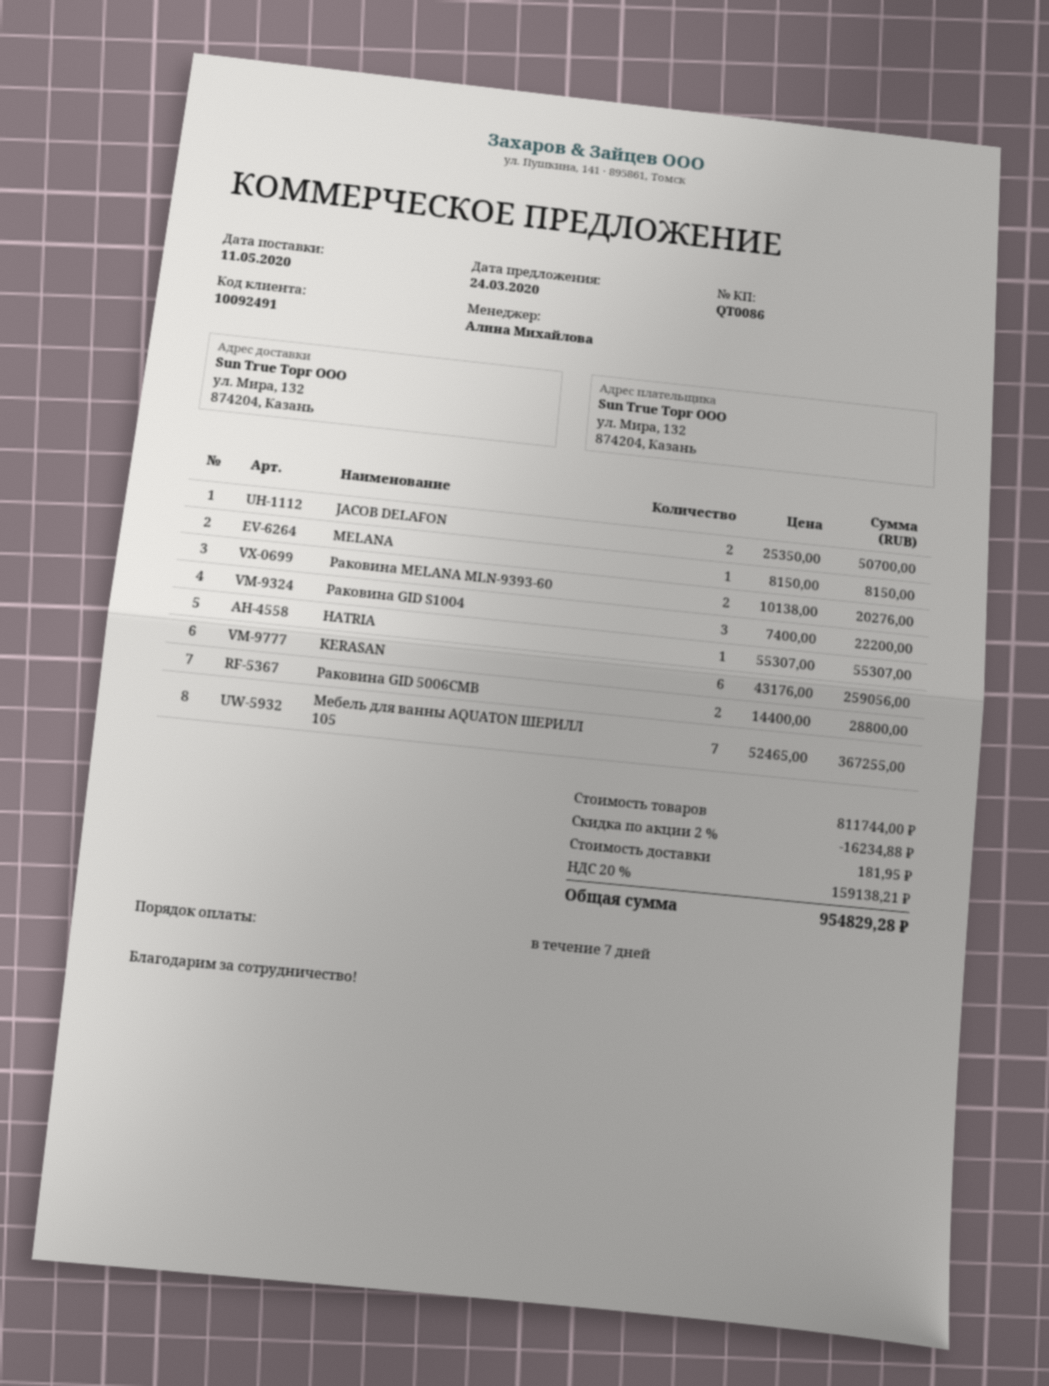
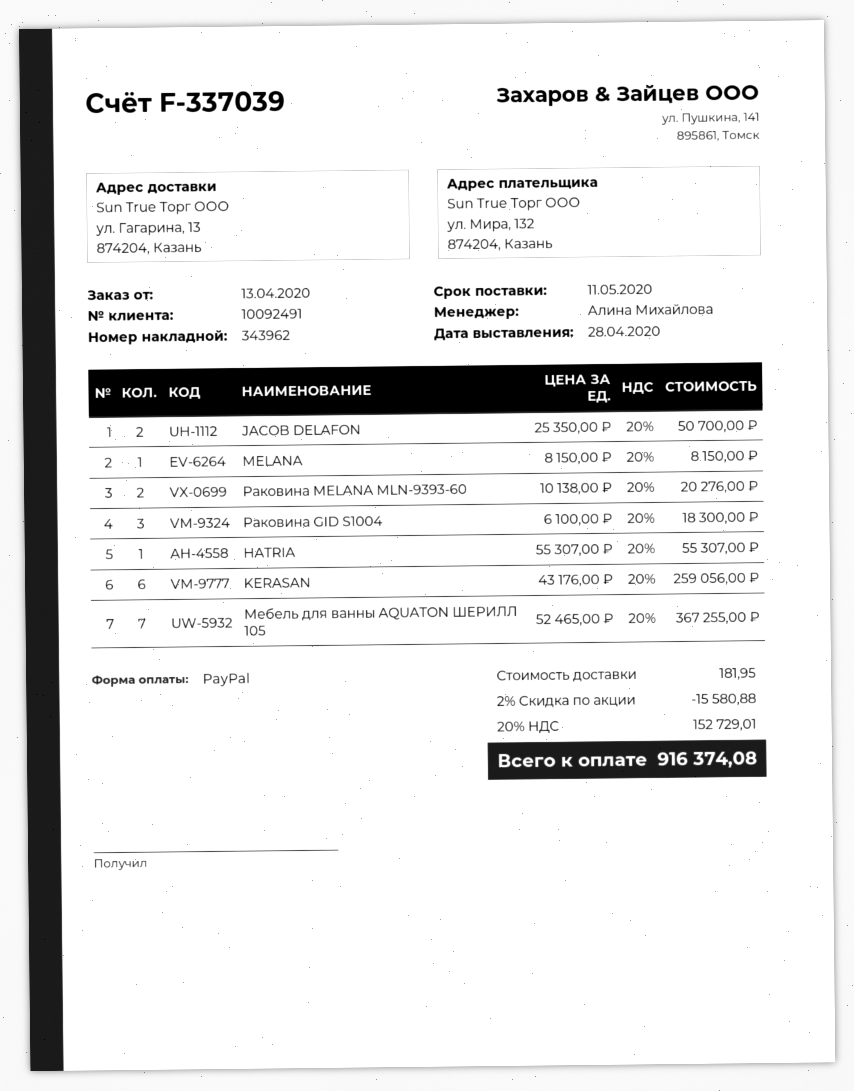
ship to: ул. Мира, 132, 874204, Казань -> ул. Гагарина, 13, 874204, Казань
Раковина GID S1004: 3 x 7400.00 = 22200.00 -> 3 x 6100.00 = 18300.00
Раковина GID 5006CMB: 2 x 14400.00 = 28800.00 -> none
discount: 2% = 16234.88 -> 2% = 15580.88
tax: 20% = 159138.21 -> 20% = 152729.01
total: 954829.28 -> 916374.08

